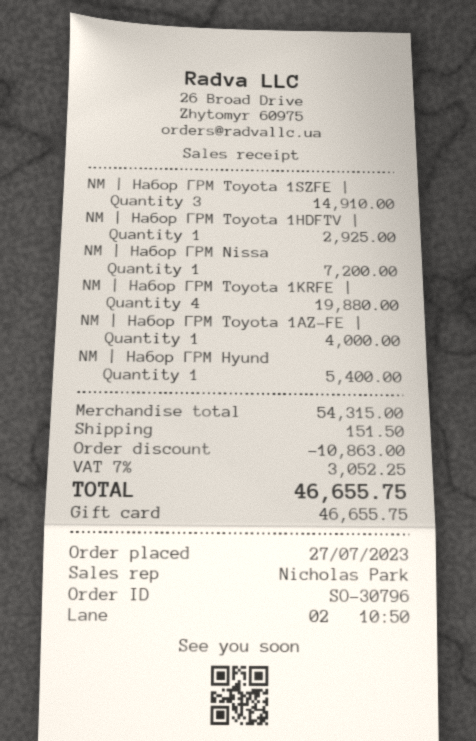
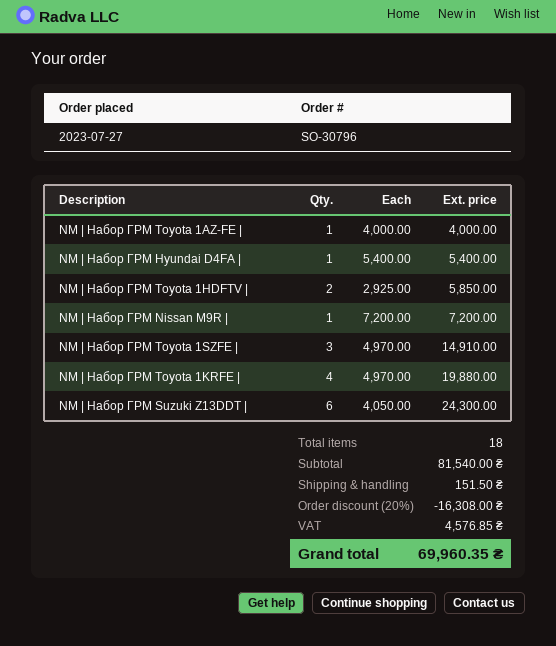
NM | Набор ГРМ Toyota 1HDFTV |: 1 for 2925.00 -> 2 for 5850.00
NM | Набор ГРМ Suzuki Z13DDT |: none -> 6 for 24300.00
subtotal: 54315.00 -> 81540.00
discount: 10863.00 -> 16308.00
tax: 3052.25 -> 4576.85
total: 46655.75 -> 69960.35

